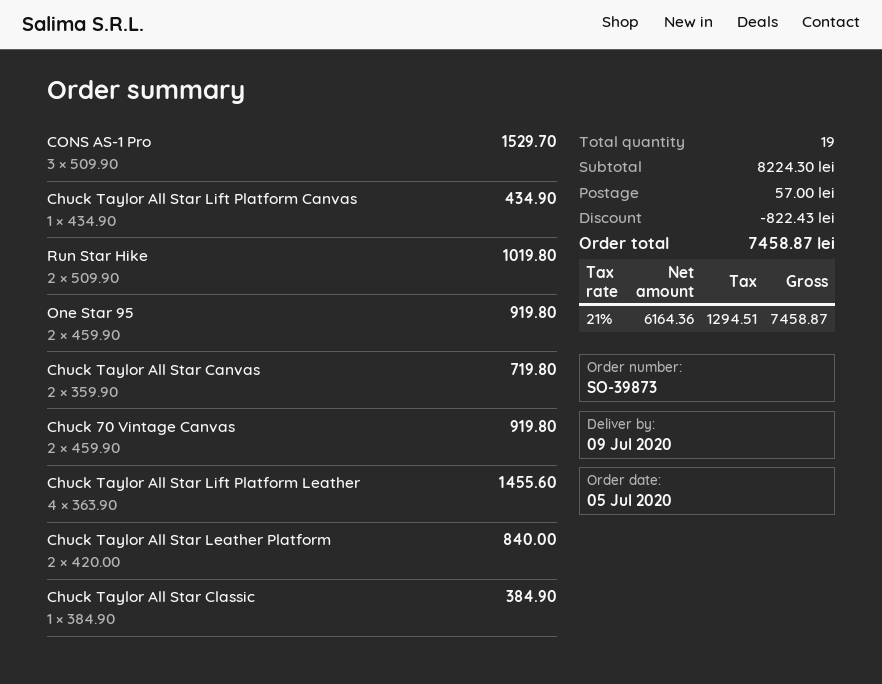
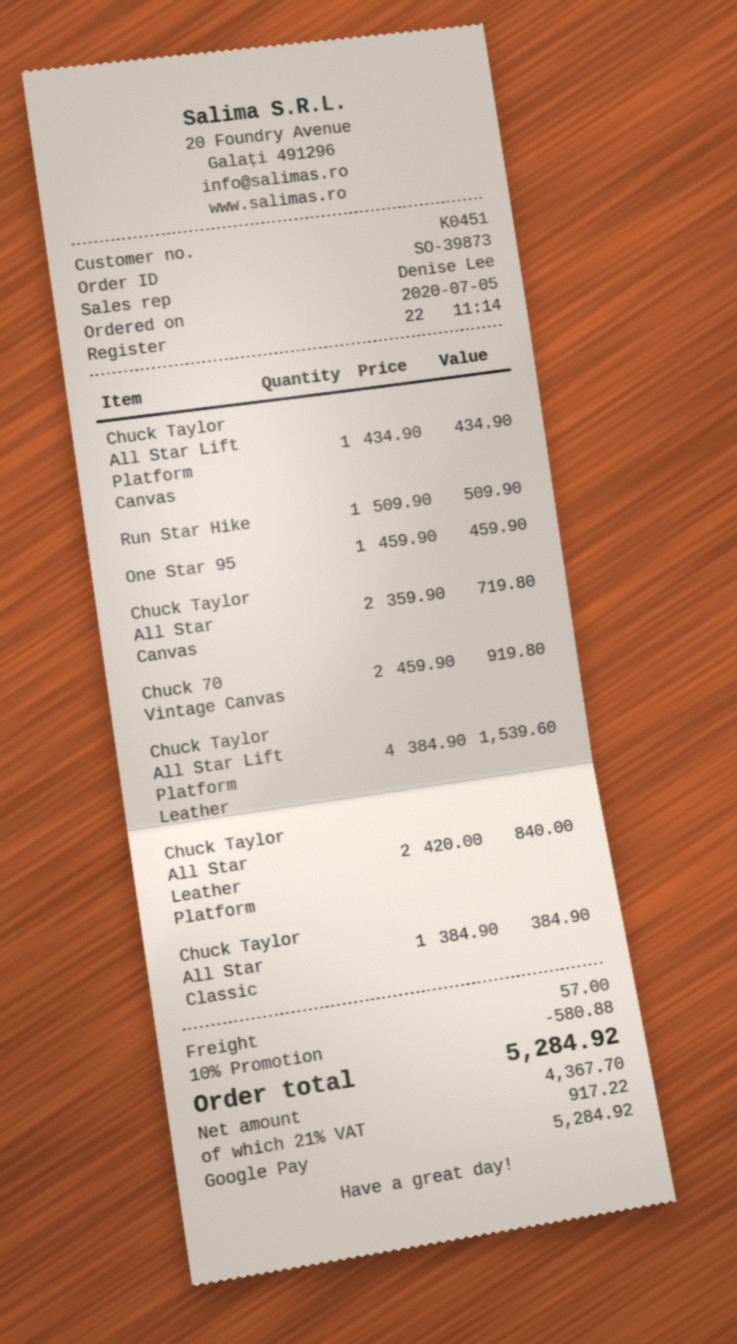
CONS AS-1 Pro: 3 x 509.90 = 1529.70 -> none
Run Star Hike: 2 x 509.90 = 1019.80 -> 1 x 509.90 = 509.90
One Star 95: 2 x 459.90 = 919.80 -> 1 x 459.90 = 459.90
Chuck Taylor All Star Lift Platform Leather: 4 x 363.90 = 1455.60 -> 4 x 384.90 = 1539.60
discount: 822.43 -> 580.88
net: 6164.36 -> 4367.70
tax: 21% = 1294.51 -> 21% = 917.22
total: 7458.87 -> 5284.92

